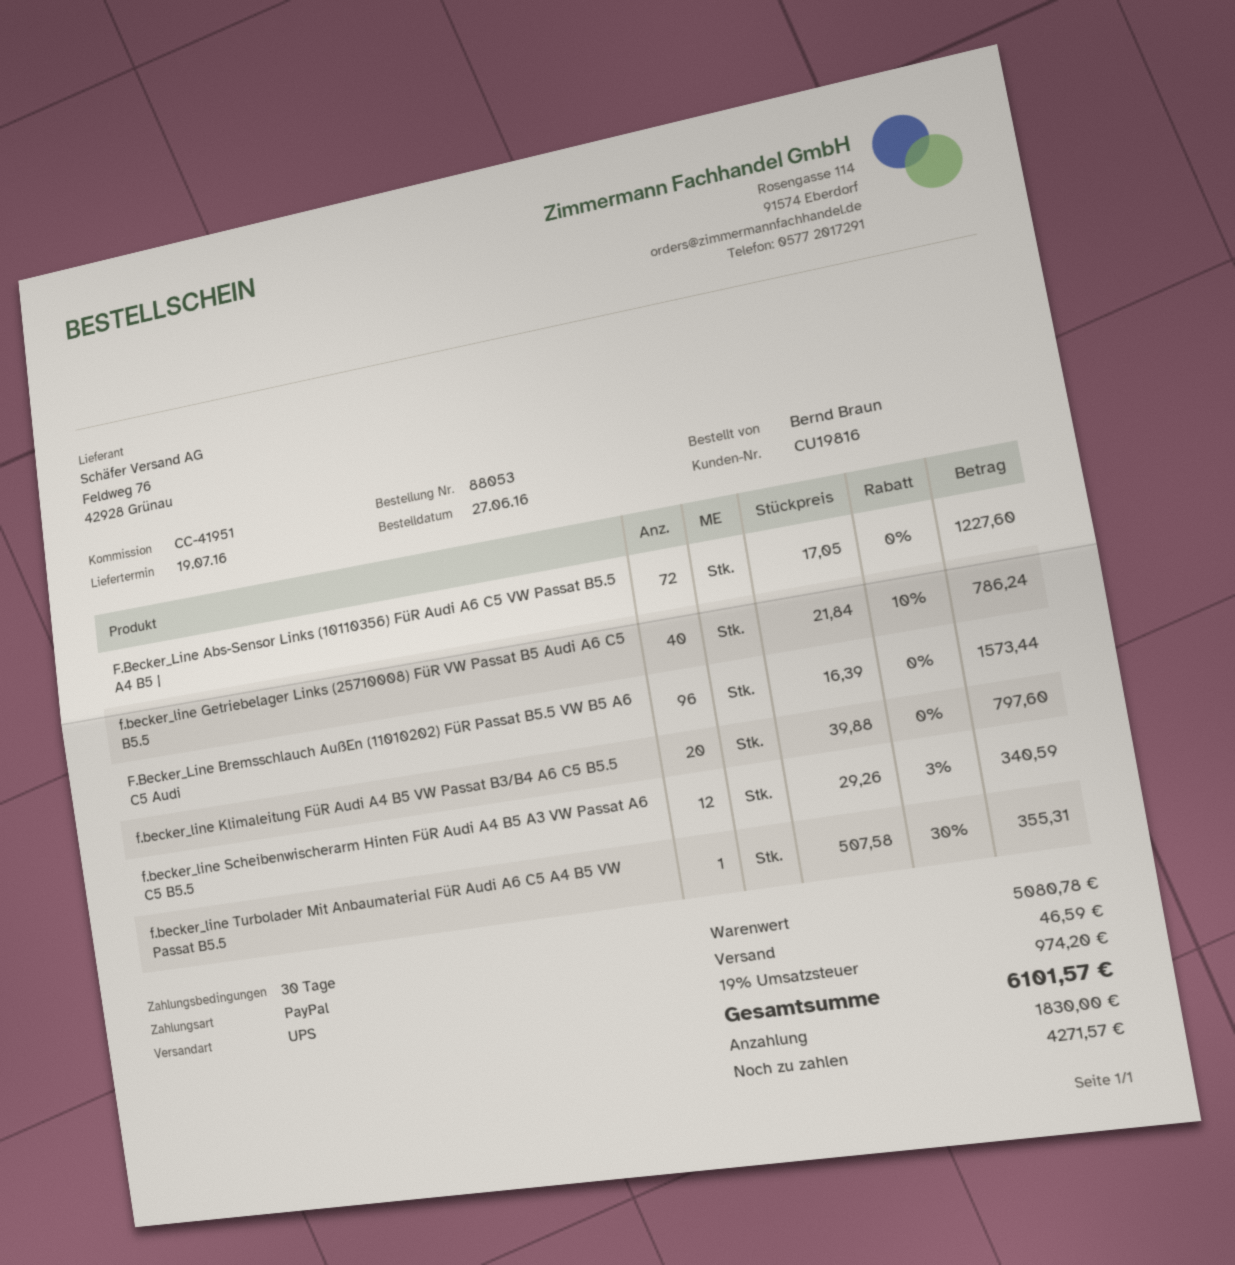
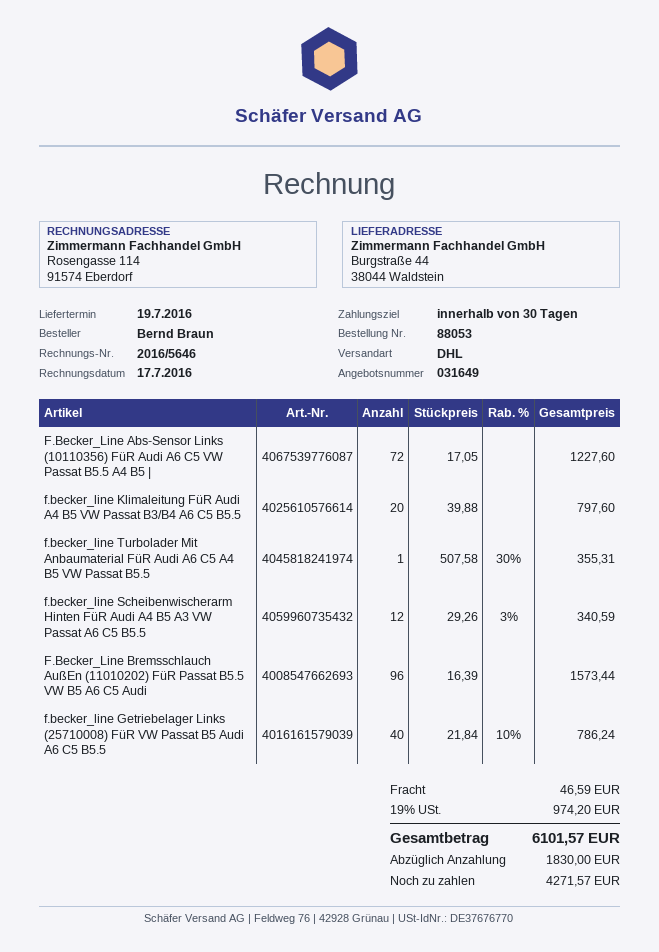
shipping method: UPS -> DHL

